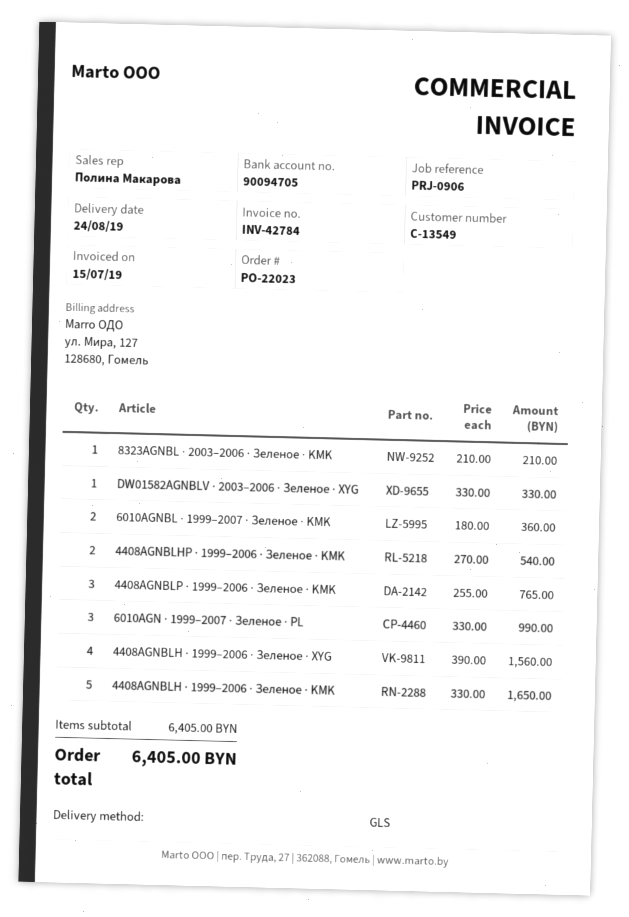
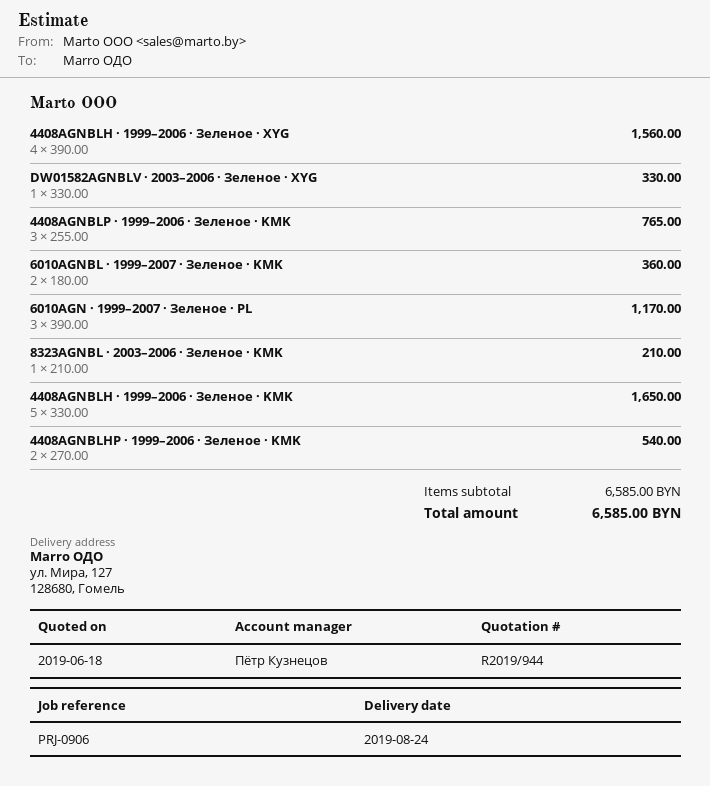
sales rep: Полина Макарова -> Пётр Кузнецов
6010AGN · 1999–2007 · Зеленое · PL: 3 x 330.00 = 990.00 -> 3 x 390.00 = 1170.00
subtotal: 6405.00 -> 6585.00
total: 6405.00 -> 6585.00

